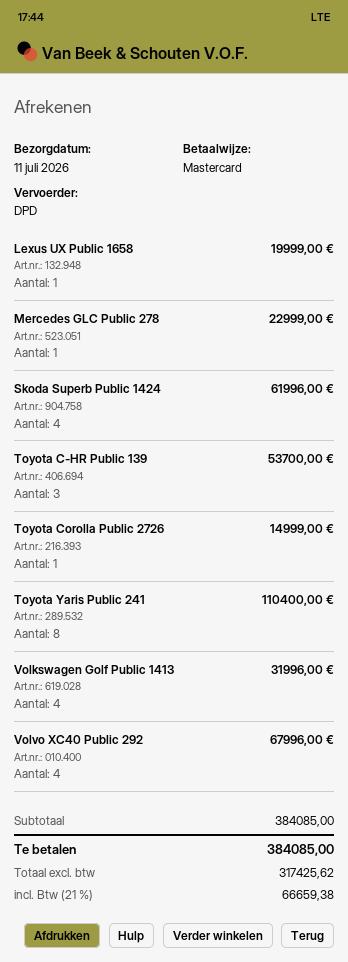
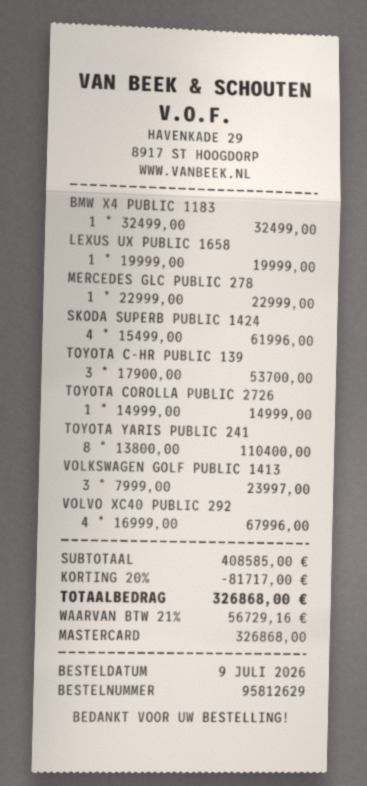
Volkswagen Golf Public 1413: 4 for 31996.00 -> 3 for 23997.00
BMW X4 PUBLIC 1183: none -> 1 for 32499.00
subtotal: 384085.00 -> 408585.00
discount: none -> 20% = 81717.00
tax: 21% = 66659.38 -> 21% = 56729.16
total: 384085.00 -> 326868.00

